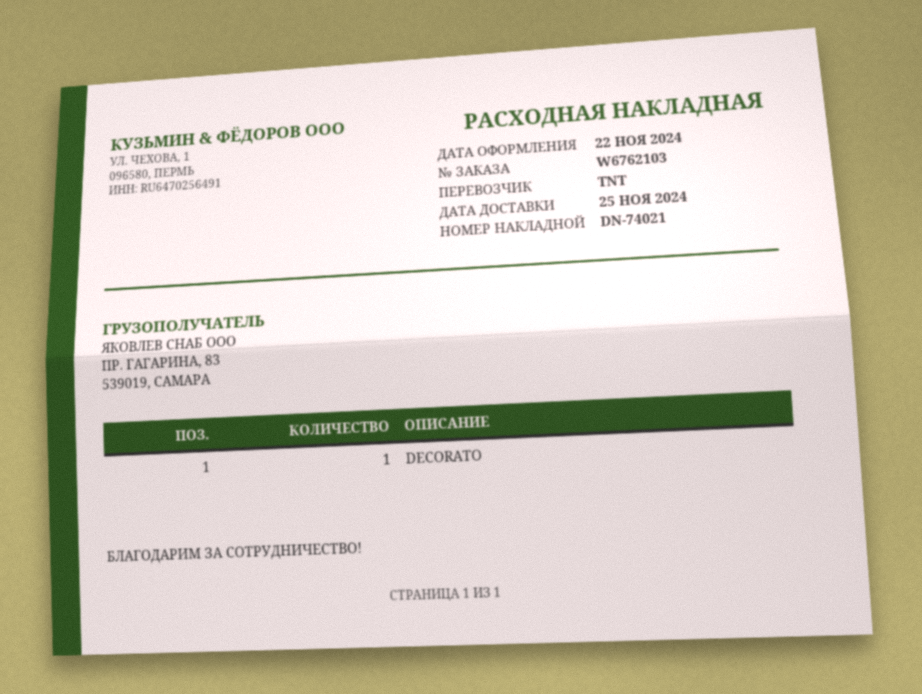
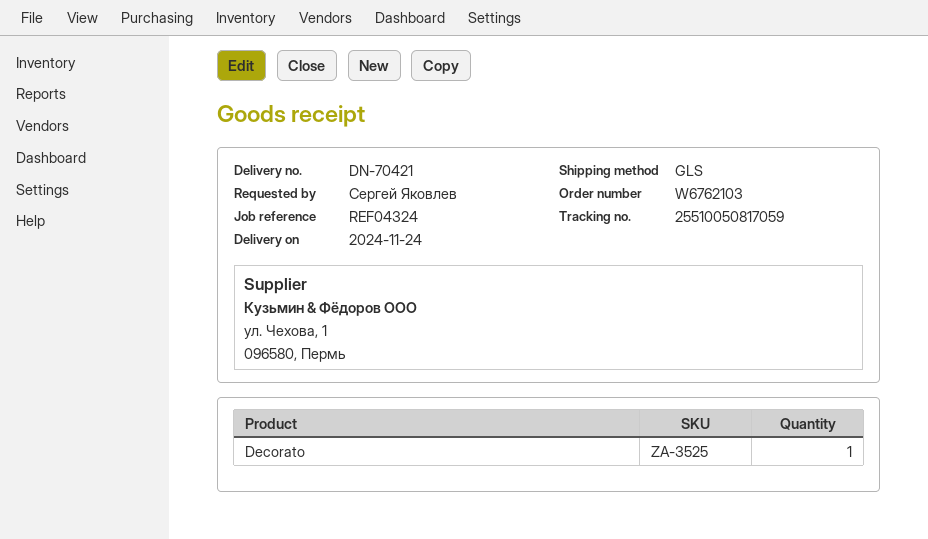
delivery note number: DN-74021 -> DN-70421
delivery date: 2024-11-25 -> 2024-11-24
shipping method: TNT -> GLS

